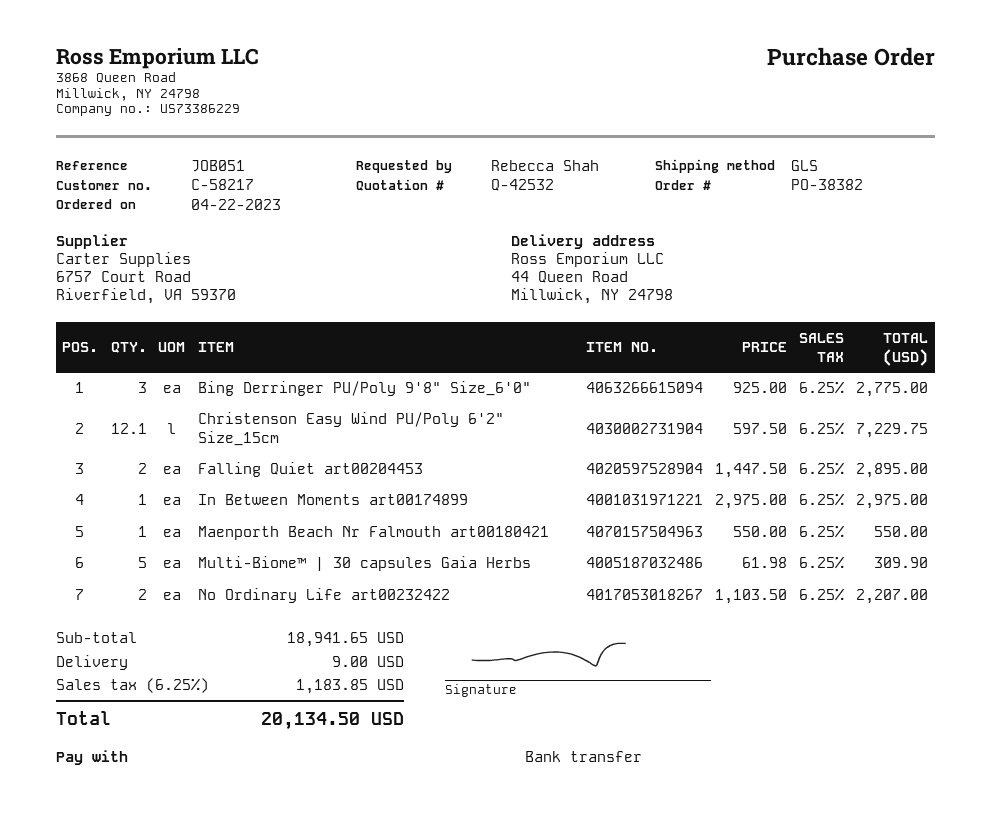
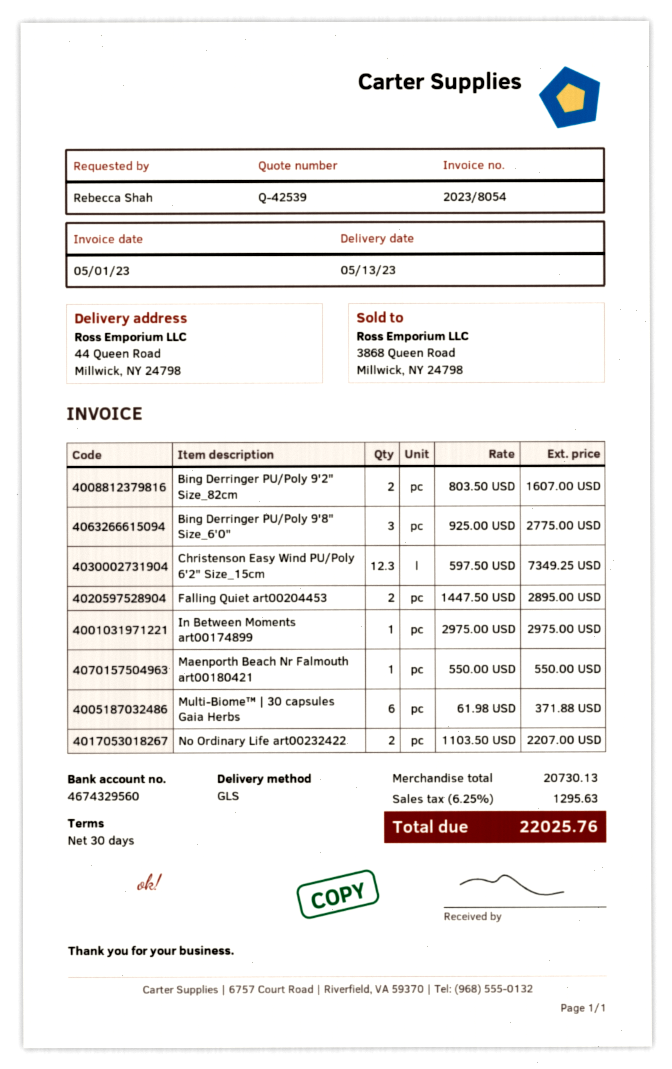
quote number: Q-42532 -> Q-42539
Christenson Easy Wind PU/Poly 6'2" Size_15cm: 12.1 x 597.50 = 7229.75 -> 12.3 x 597.50 = 7349.25
Multi-Biome™ | 30 capsules Gaia Herbs: 5 x 61.98 = 309.90 -> 6 x 61.98 = 371.88
Bing Derringer PU/Poly 9'2" Size_82cm: none -> 2 x 803.50 = 1607.00
subtotal: 18941.65 -> 20730.13
shipping: 9.00 -> none
tax: 6.25% = 1183.85 -> 6.25% = 1295.63
total: 20134.50 -> 22025.76

